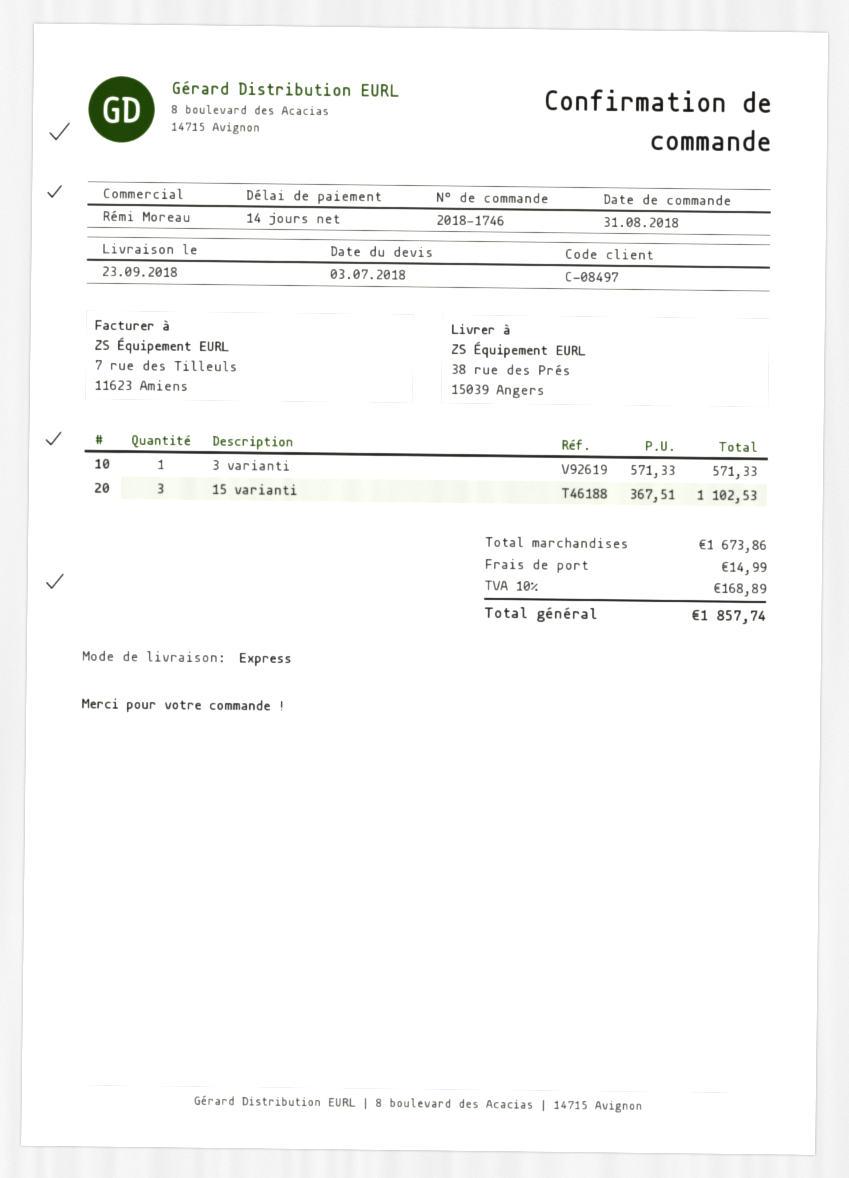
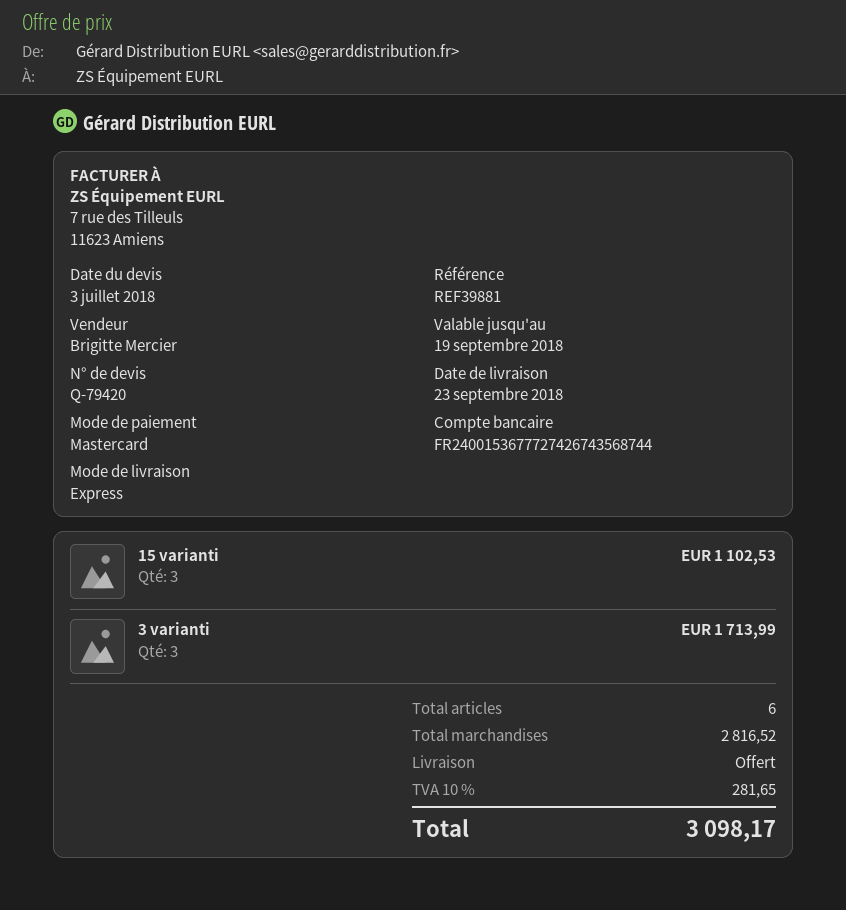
sales rep: Rémi Moreau -> Brigitte Mercier
3 varianti: 1 for 571.33 -> 3 for 1713.99
subtotal: 1673.86 -> 2816.52
shipping: 14.99 -> 0.00
tax: 10% = 168.89 -> 10% = 281.65
total: 1857.74 -> 3098.17

